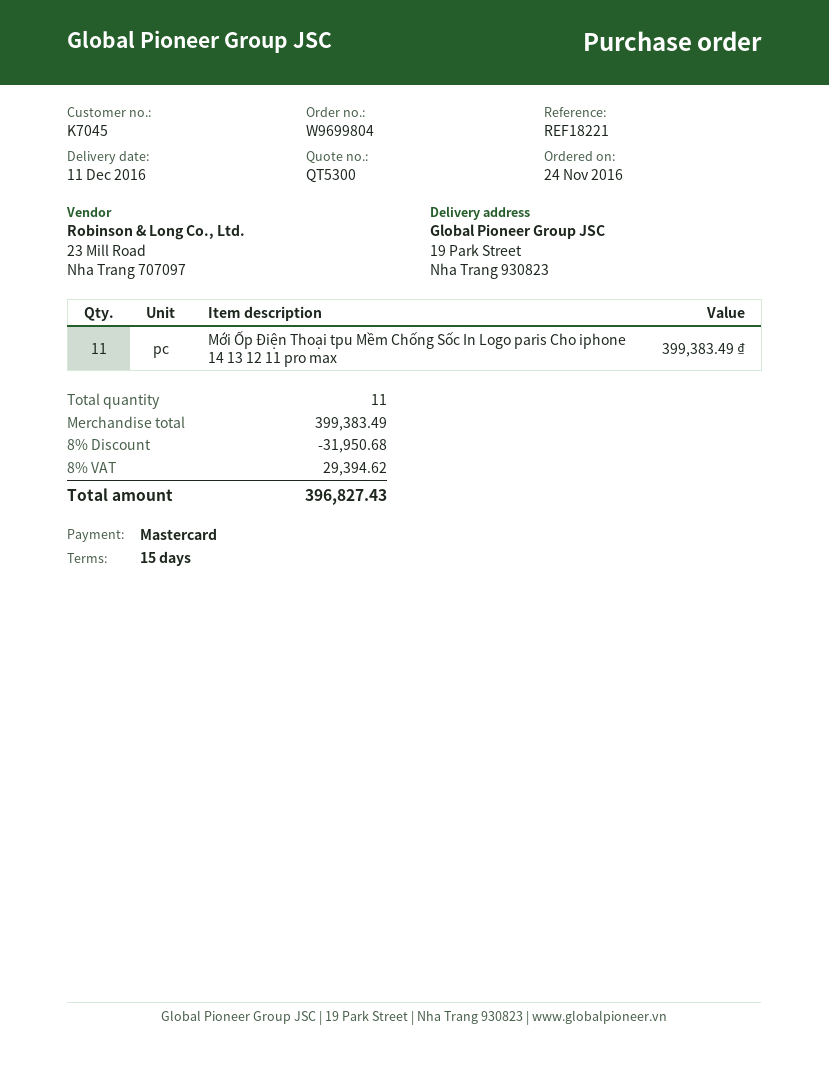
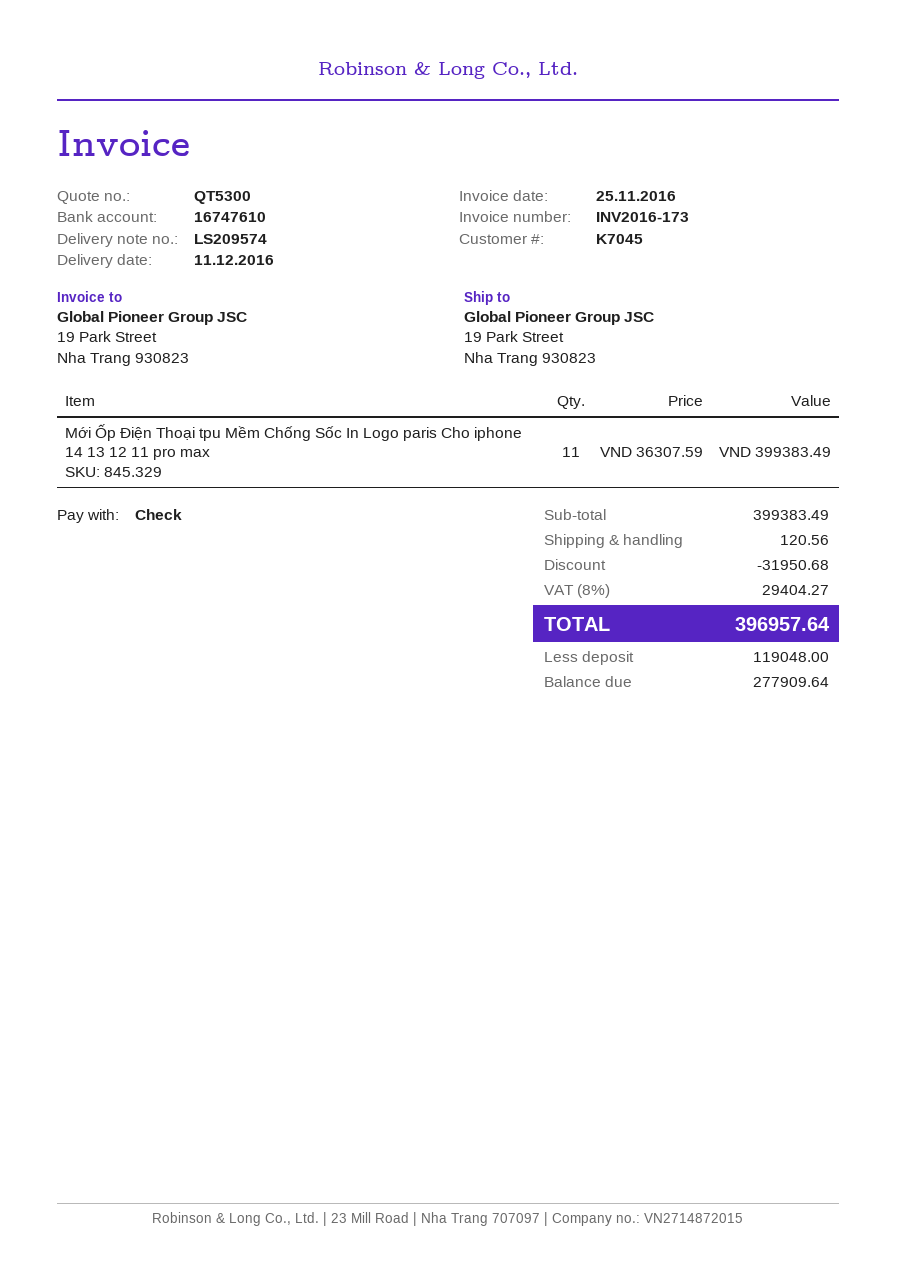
payment method: Mastercard -> cheque
shipping: none -> 120.56
tax: 8% = 29394.62 -> 8% = 29404.27
total: 396827.43 -> 396957.64

